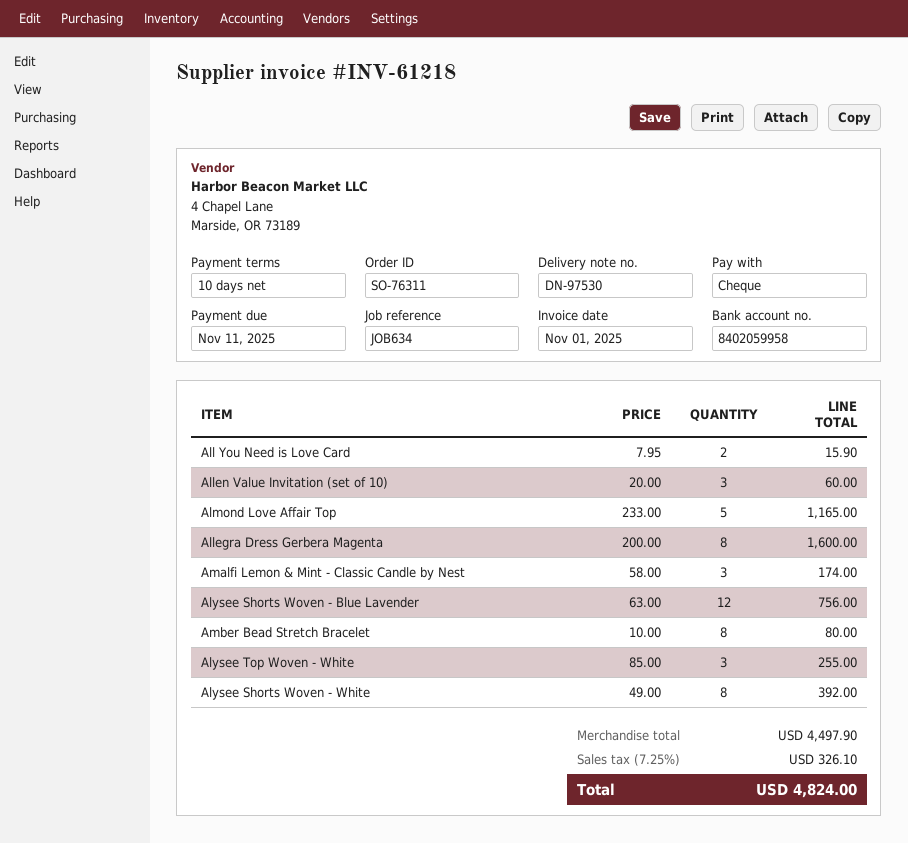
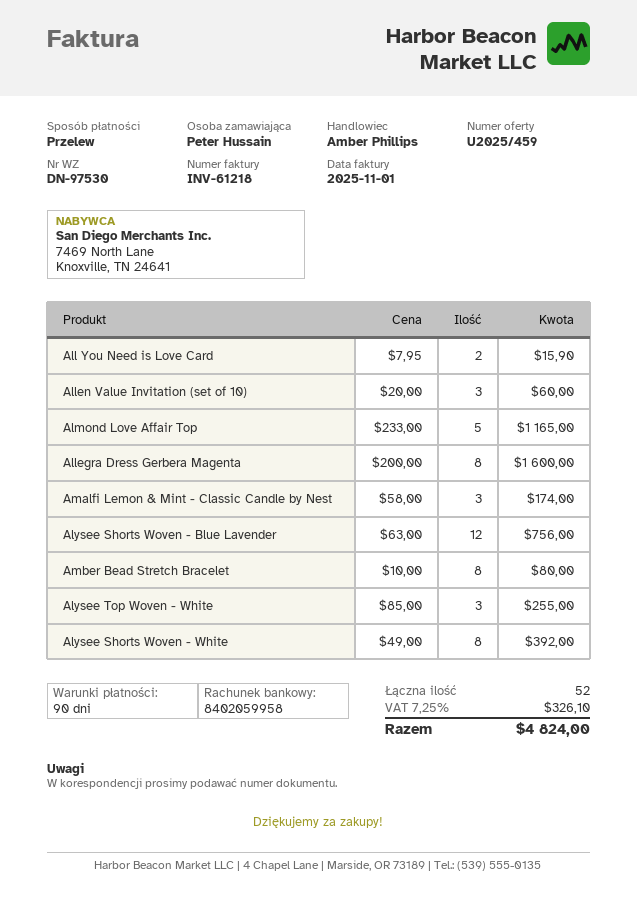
payment terms: 10 days -> 90 days
payment method: cheque -> bank transfer

